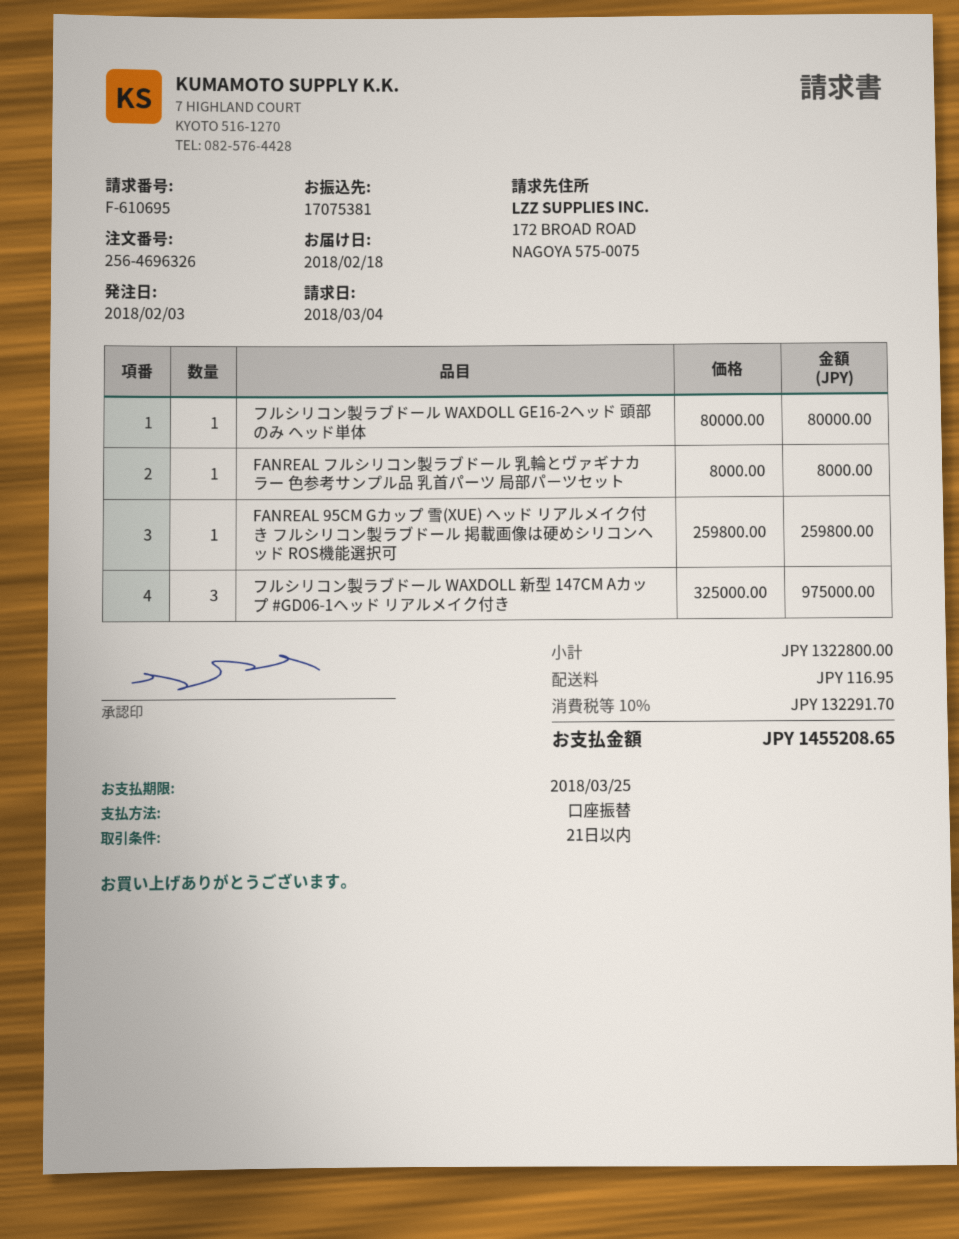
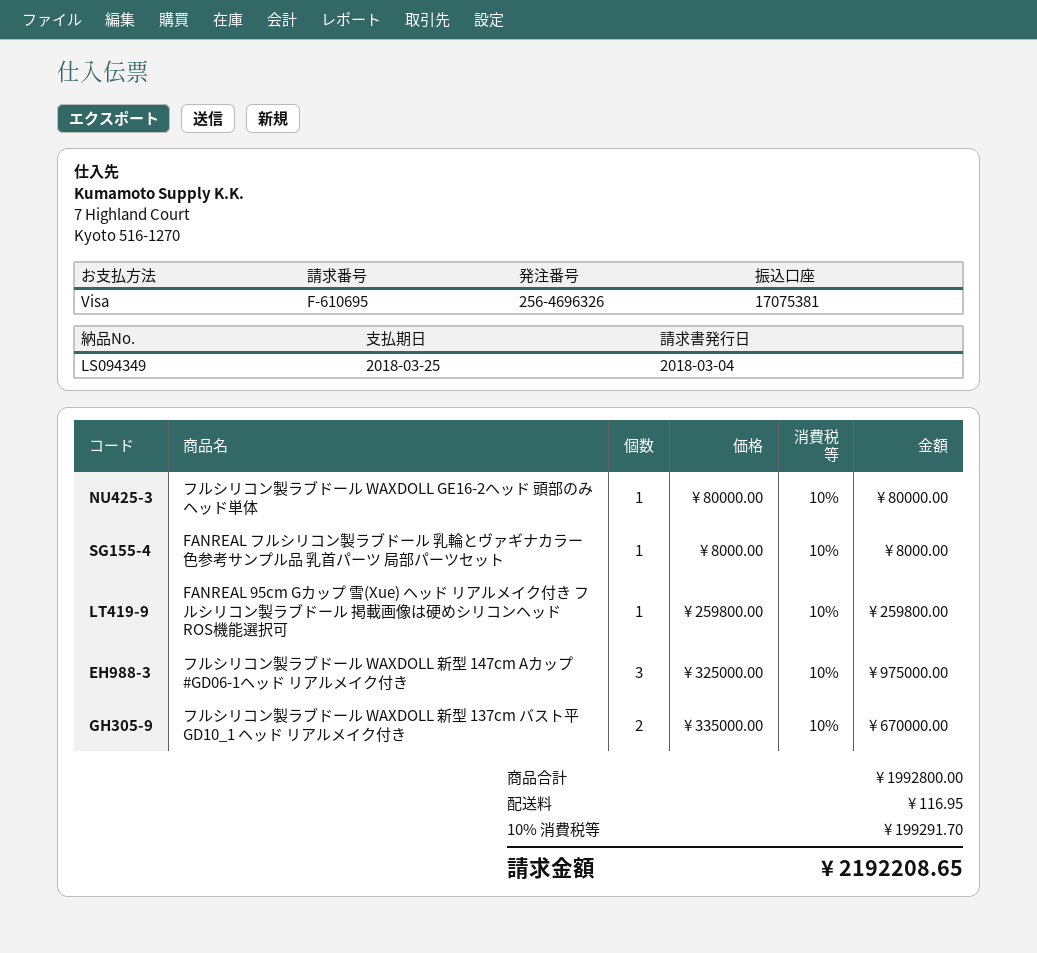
payment method: direct debit -> Visa
フルシリコン製ラブドール WAXDOLL 新型 137cm バスト平 GD10_1 ヘッド リアルメイク付き: none -> 2 x 335000.00 = 670000.00
subtotal: 1322800.00 -> 1992800.00
tax: 10% = 132291.70 -> 10% = 199291.70
total: 1455208.65 -> 2192208.65

